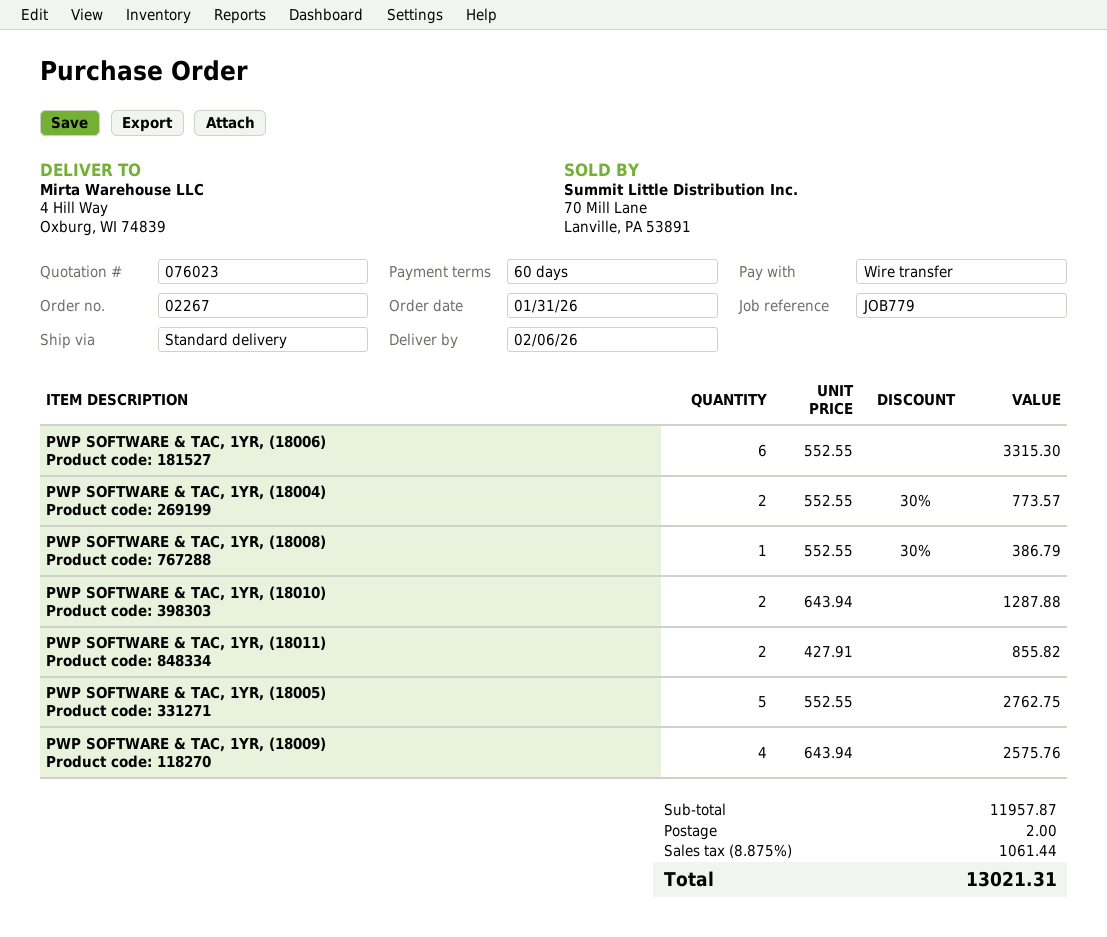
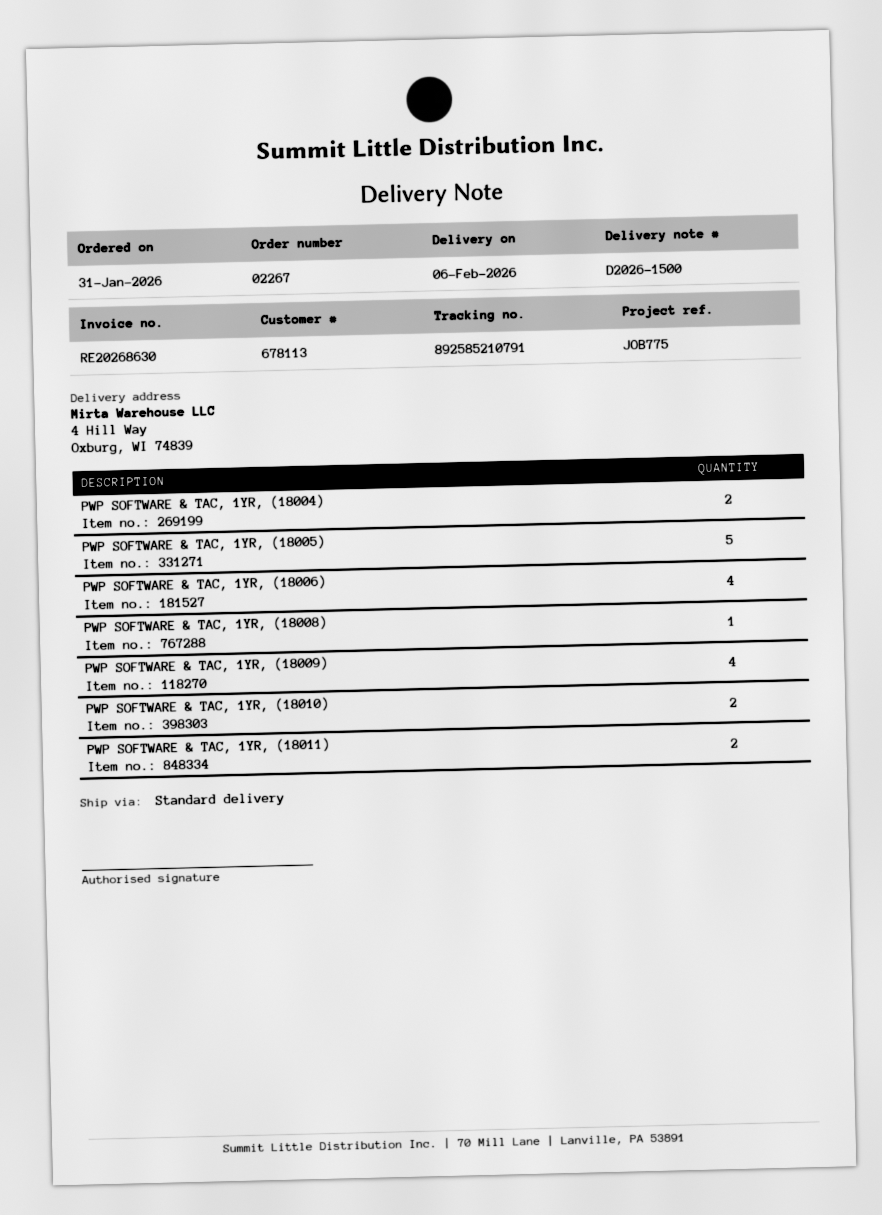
reference: JOB779 -> JOB775
PWP SOFTWARE & TAC, 1YR, (18006): 6 -> 4

